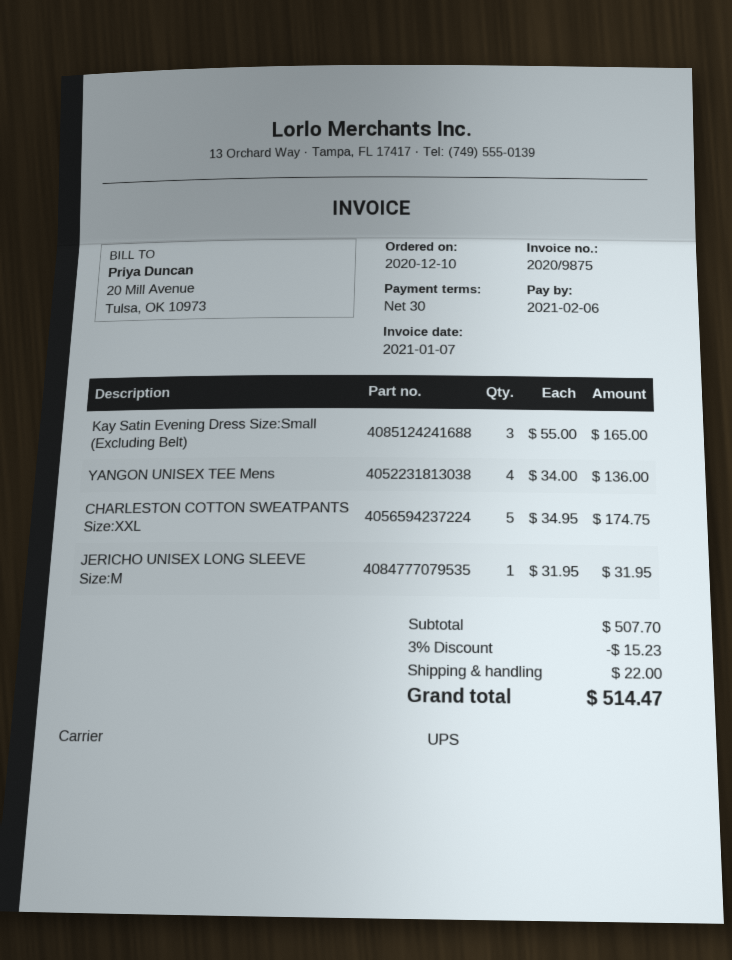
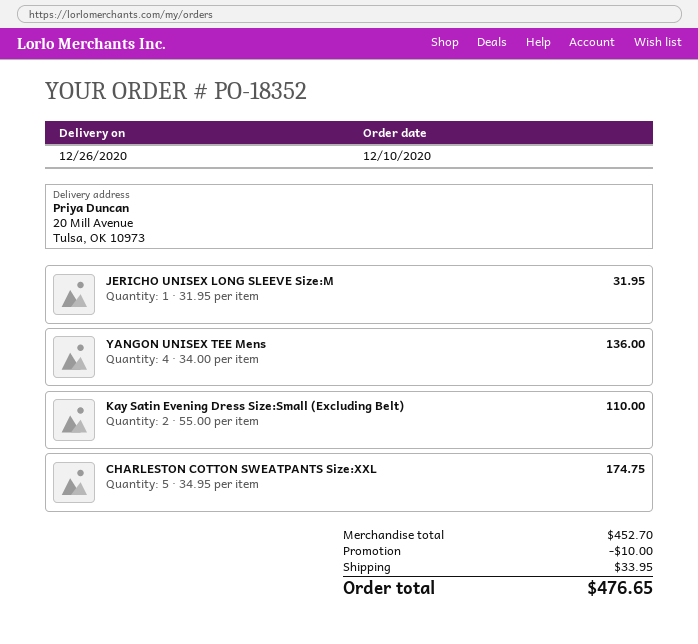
Kay Satin Evening Dress Size:Small (Excluding Belt): 3 x 55.00 = 165.00 -> 2 x 55.00 = 110.00
subtotal: 507.70 -> 452.70
discount: 15.23 -> 10.00
shipping: 22.00 -> 33.95
total: 514.47 -> 476.65

